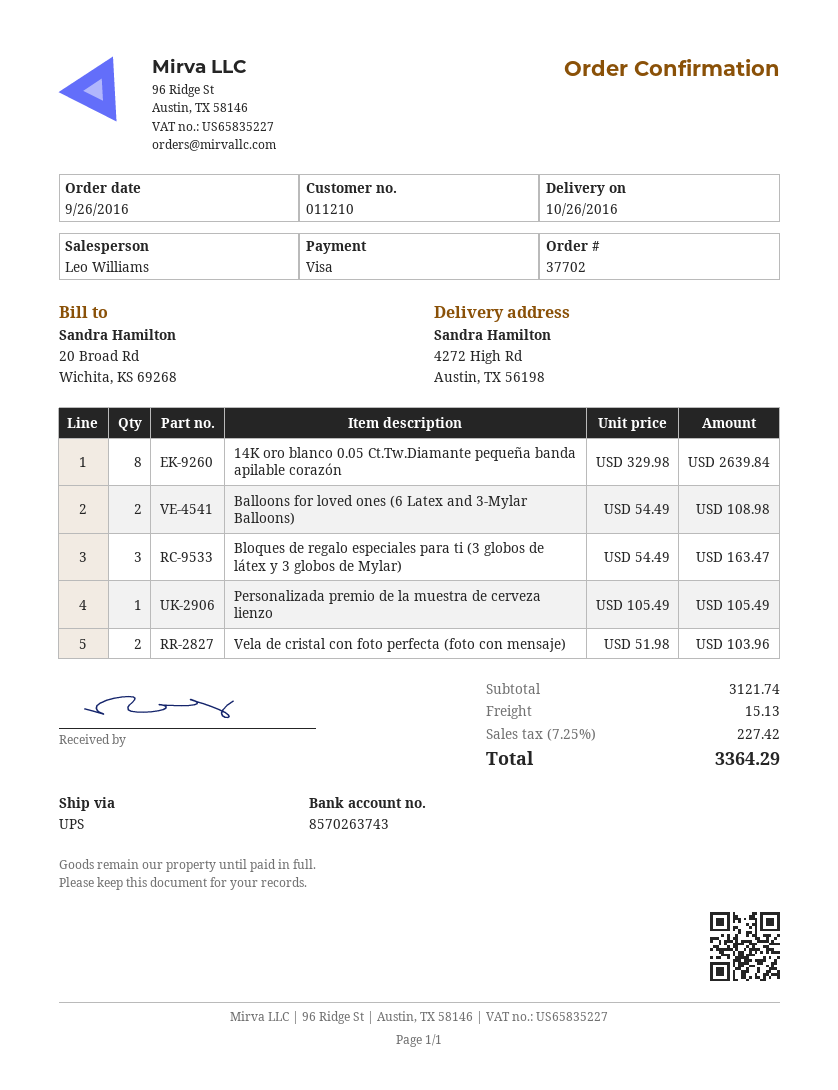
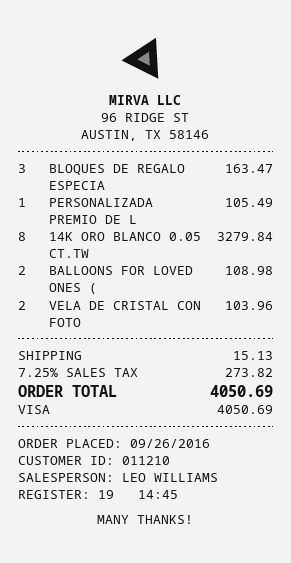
14K oro blanco 0.05 Ct.Tw.Diamante pequeña banda apilable corazón: 8 for 2639.84 -> 8 for 3279.84
tax: 7.25% = 227.42 -> 7.25% = 273.82
total: 3364.29 -> 4050.69

